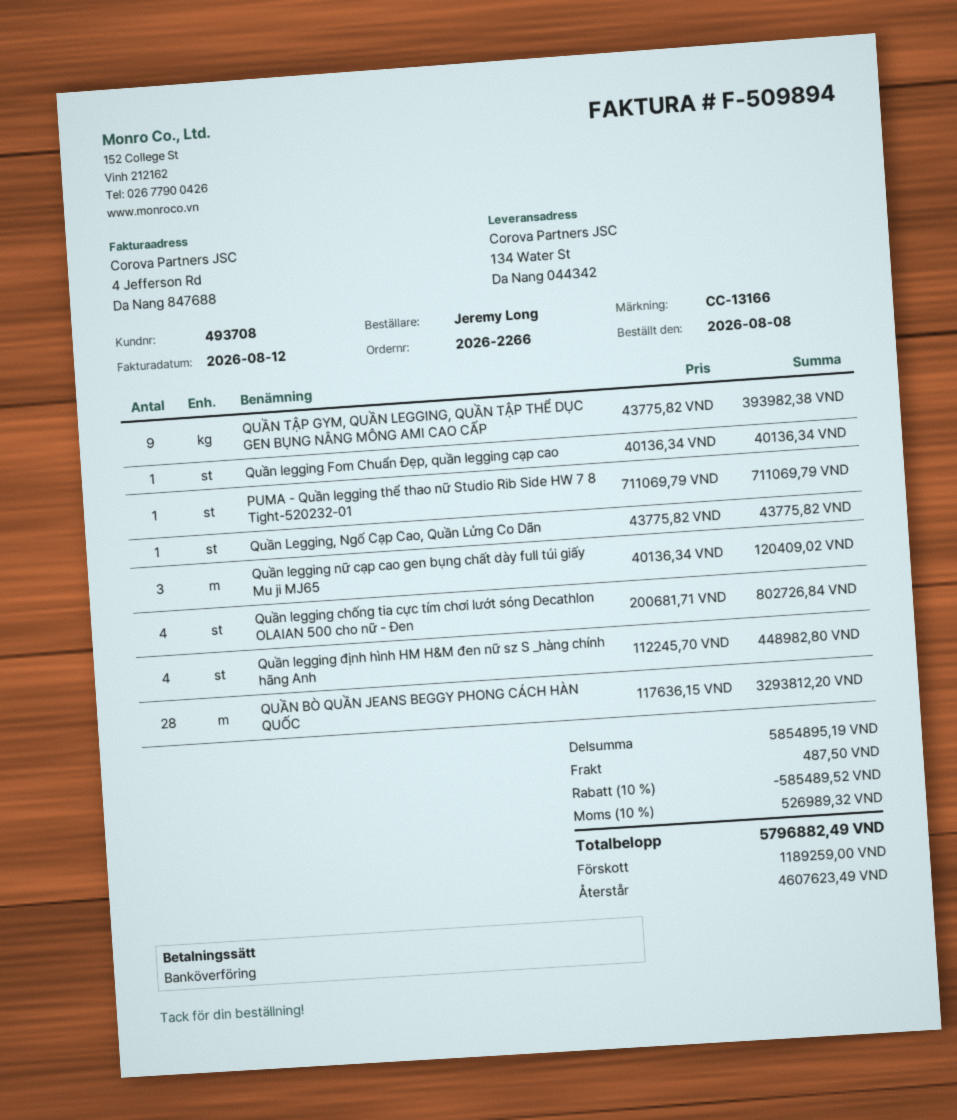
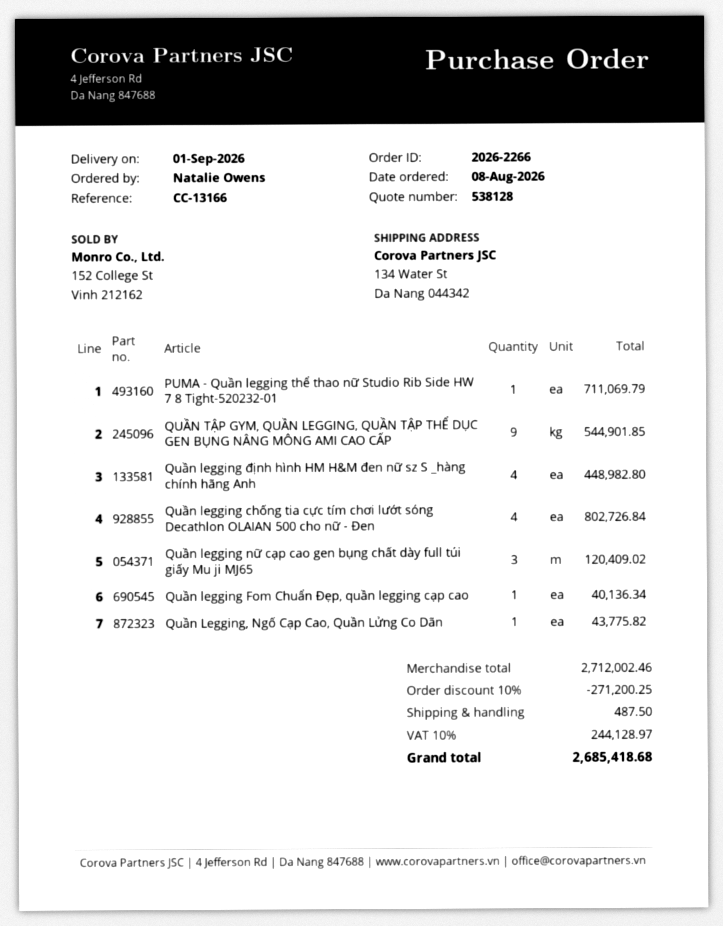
ordered by: Jeremy Long -> Natalie Owens
QUẦN TẬP GYM, QUẦN LEGGING, QUẦN TẬP THỂ DỤC GEN BỤNG NÂNG MÔNG AMI CAO CẤP: 9 for 393982.38 -> 9 for 544901.85
QUẦN BÒ QUẦN JEANS BEGGY PHONG CÁCH HÀN QUỐC: 28 for 3293812.20 -> none
subtotal: 5854895.19 -> 2712002.46
discount: 10% = 585489.52 -> 10% = 271200.25
tax: 10% = 526989.32 -> 10% = 244128.97
total: 5796882.49 -> 2685418.68

